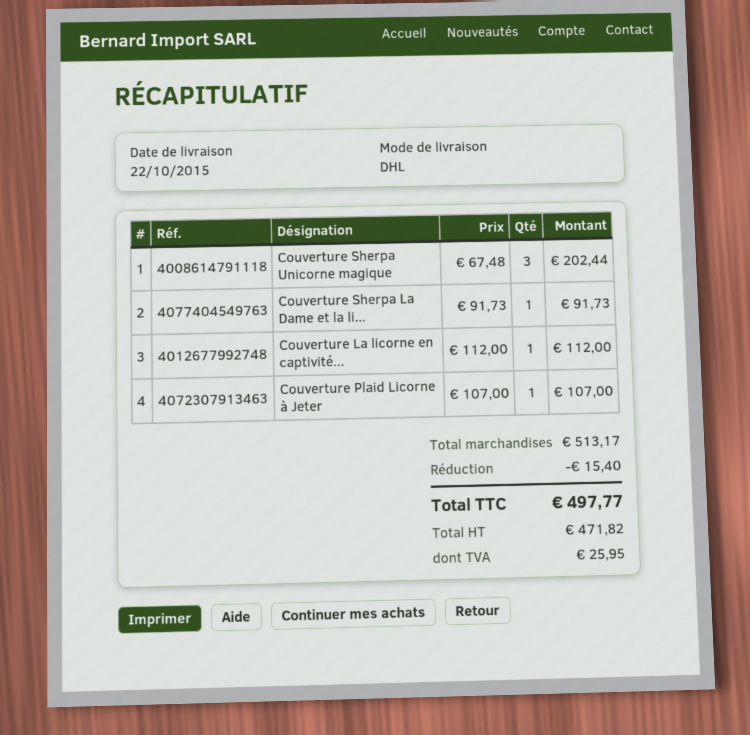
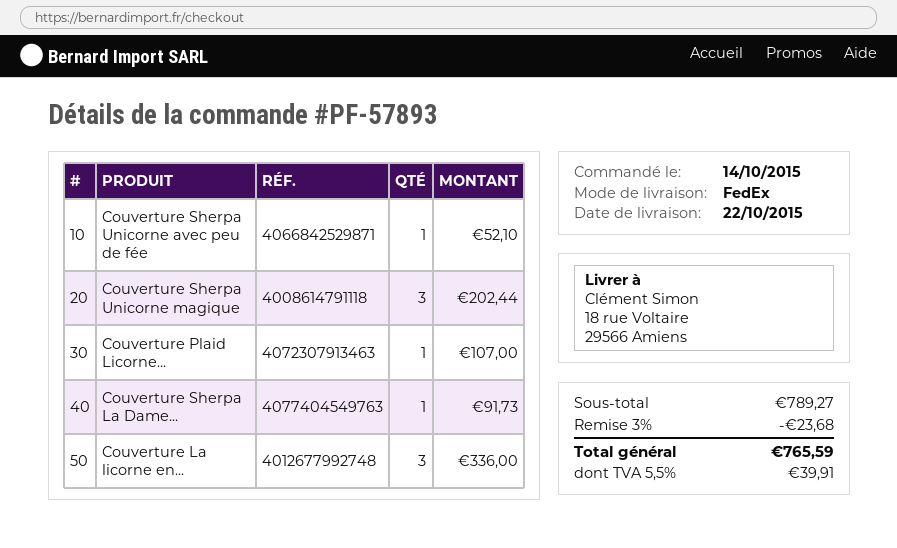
shipping method: DHL -> FedEx
Couverture La licorne en captivité...: 1 for 112.00 -> 3 for 336.00
Couverture Sherpa Unicorne avec peu de fée: none -> 1 for 52.10
subtotal: 513.17 -> 789.27
discount: 15.40 -> 23.68
tax: 25.95 -> 39.91
total: 497.77 -> 765.59

